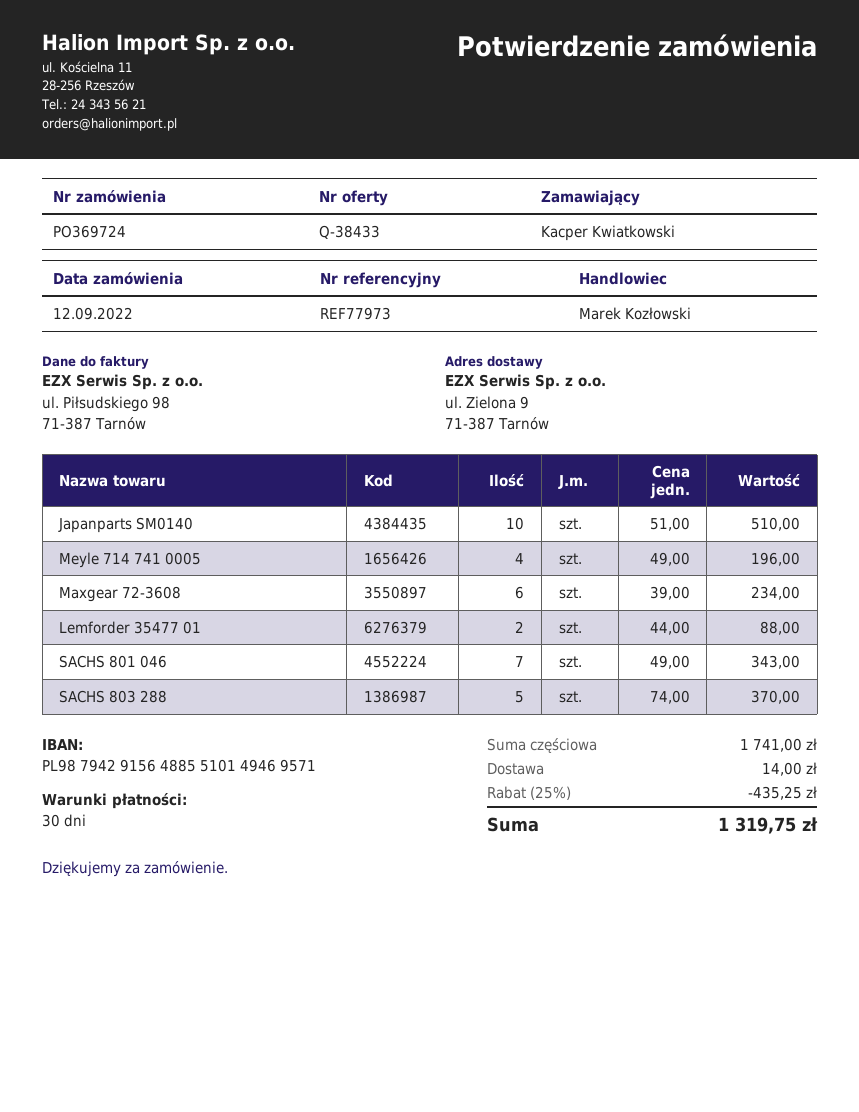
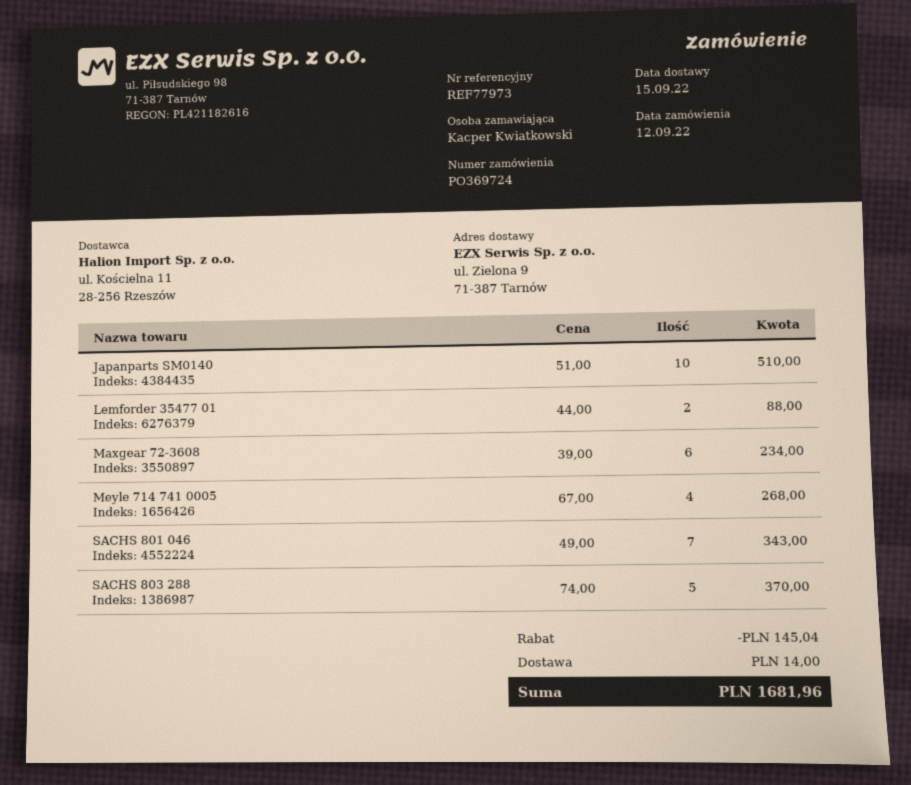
Meyle 714 741 0005: 4 x 49.00 = 196.00 -> 4 x 67.00 = 268.00
discount: 435.25 -> 145.04
total: 1319.75 -> 1681.96

